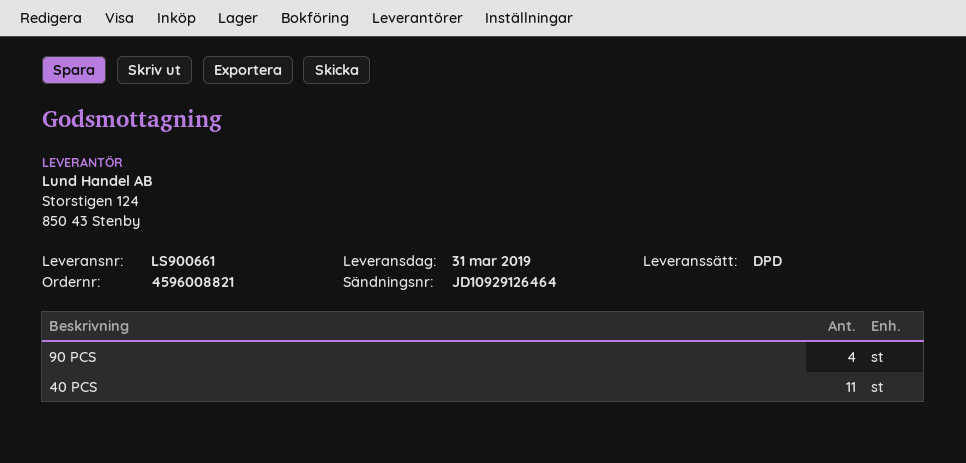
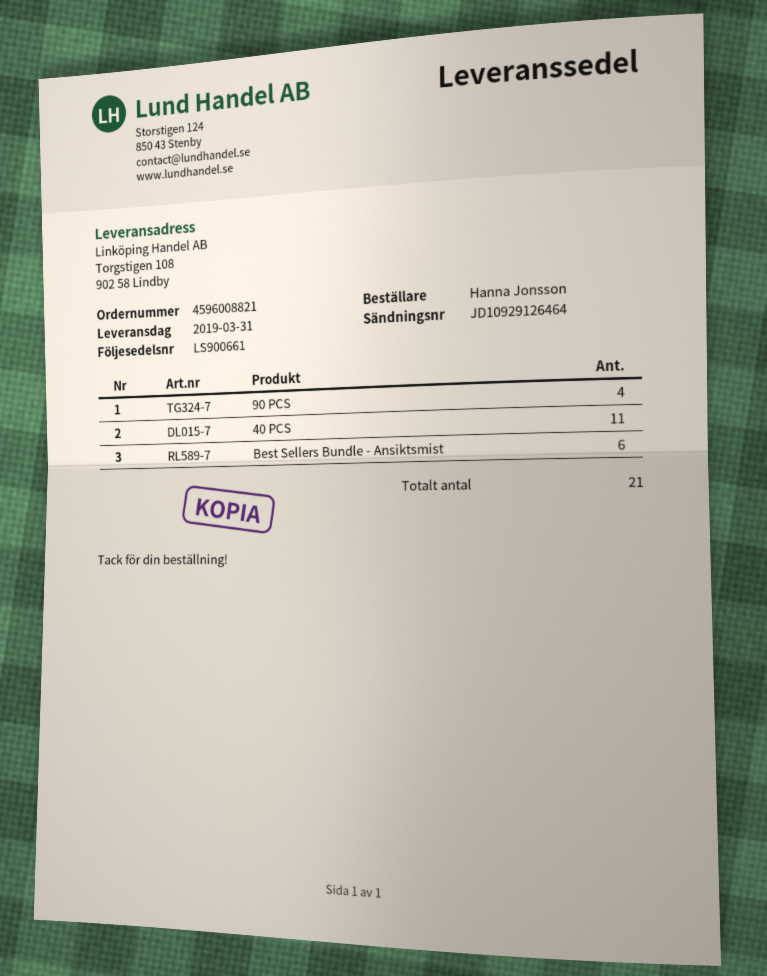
Best Sellers Bundle - Ansiktsmist: none -> 6

